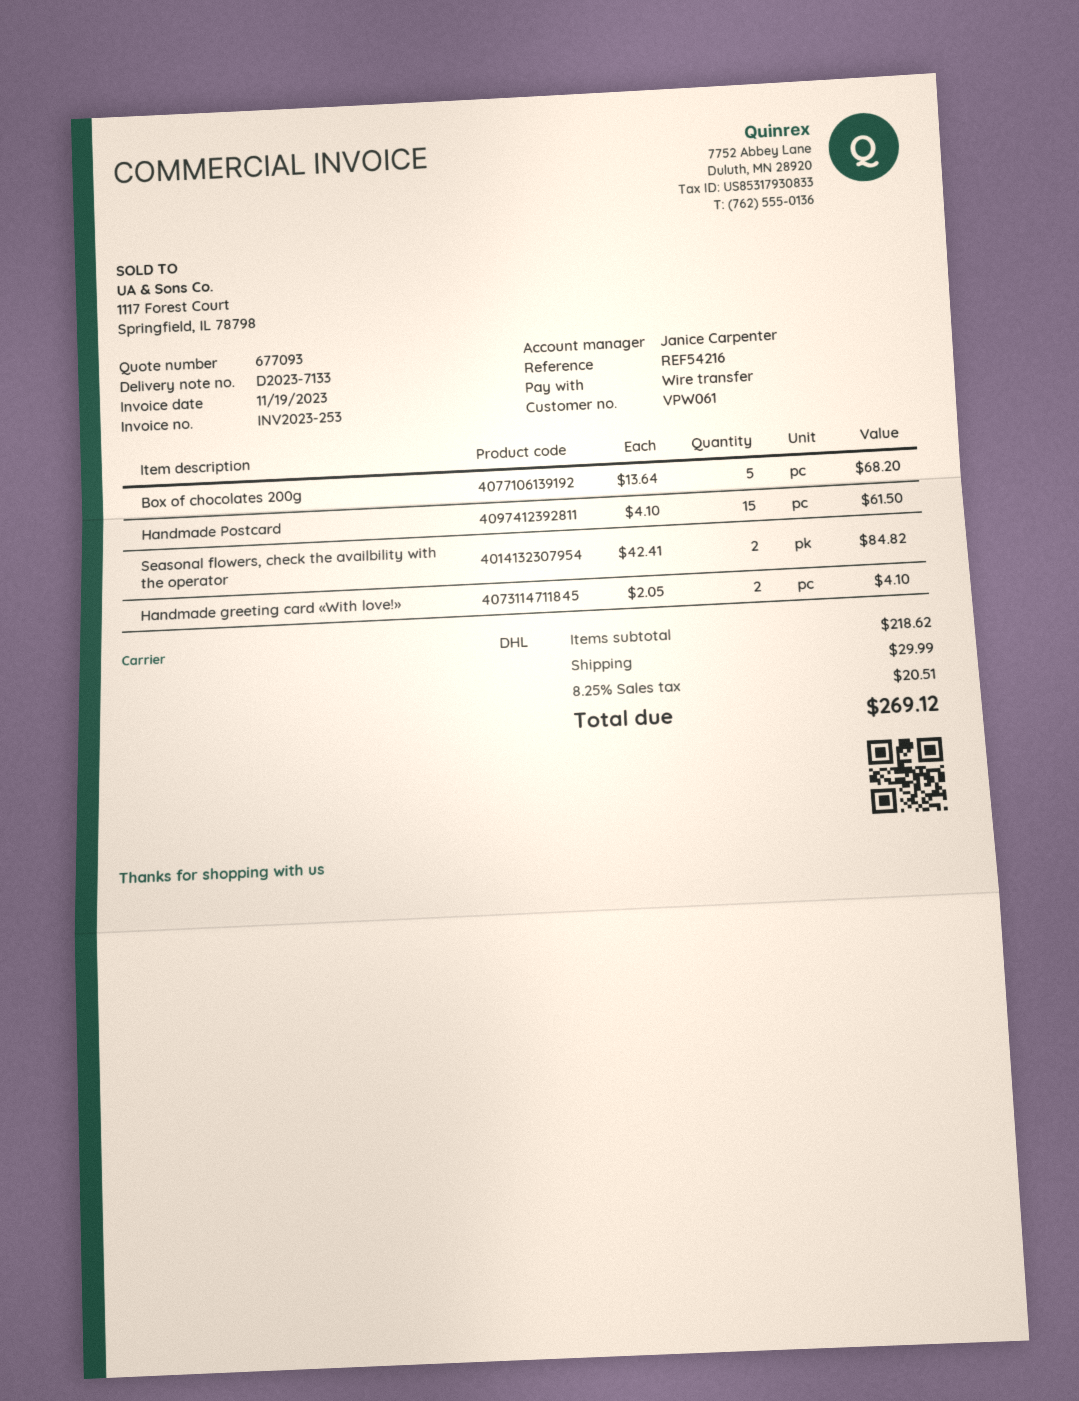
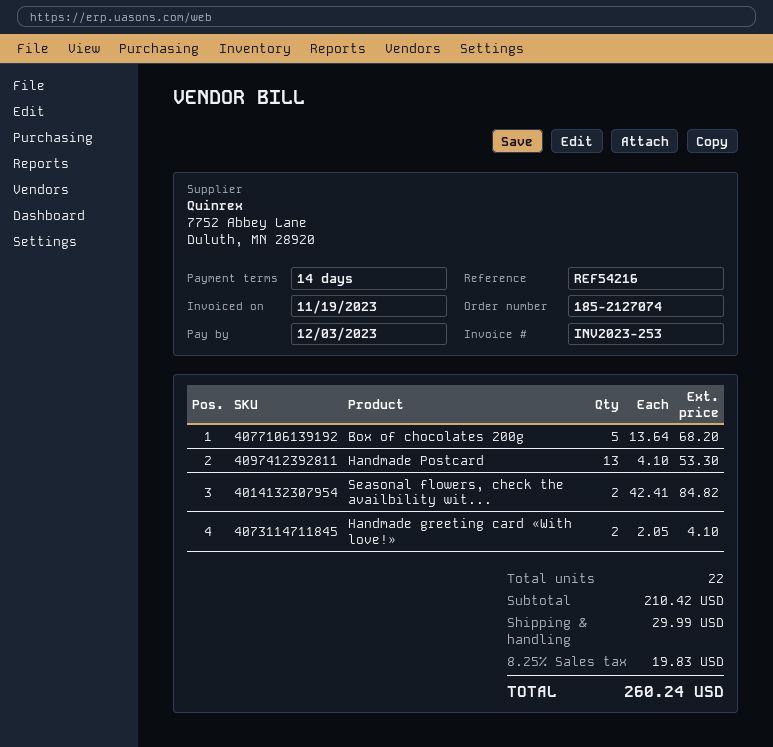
Handmade Postcard: 15 x 4.10 = 61.50 -> 13 x 4.10 = 53.30
subtotal: 218.62 -> 210.42
tax: 8.25% = 20.51 -> 8.25% = 19.83
total: 269.12 -> 260.24

